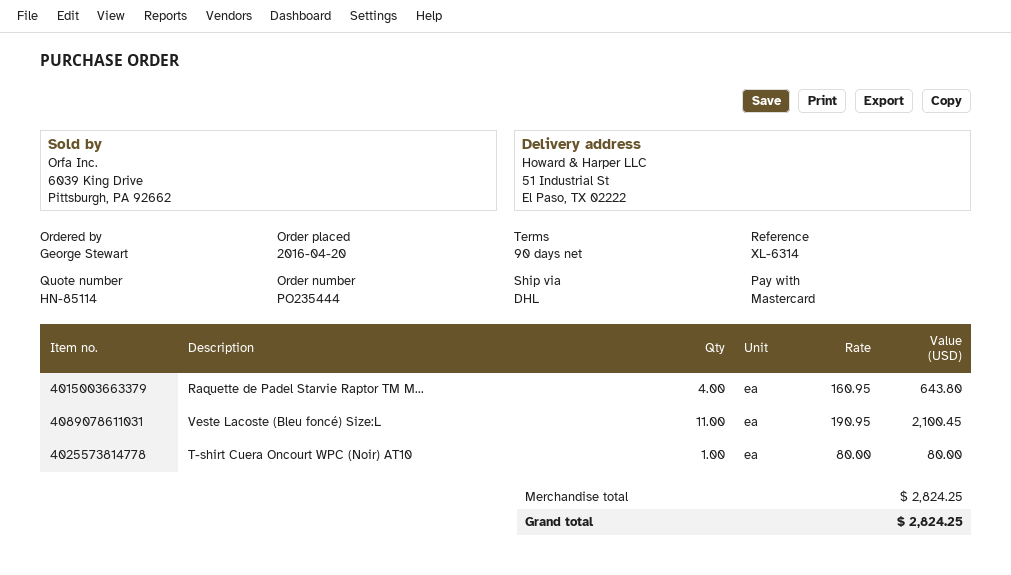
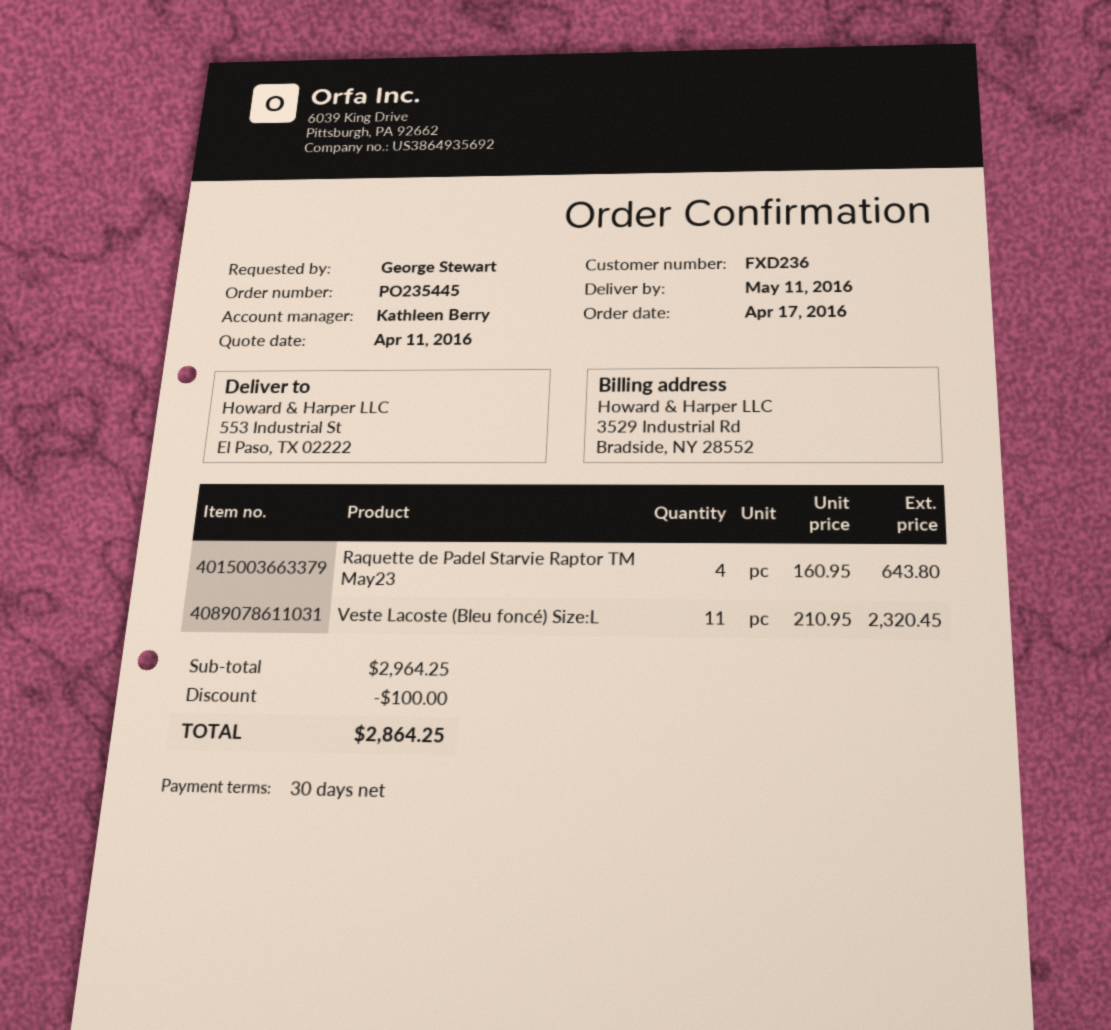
order number: PO235444 -> PO235445
order date: 2016-04-20 -> 2016-04-17
payment terms: 90 days -> 30 days
ship to: 51 Industrial St, El Paso, TX 02222 -> 553 Industrial St, El Paso, TX 02222
Veste Lacoste (Bleu foncé) Size:L: 11 x 190.95 = 2100.45 -> 11 x 210.95 = 2320.45
T-shirt Cuera Oncourt WPC (Noir) AT10: 1 x 80.00 = 80.00 -> none
subtotal: 2824.25 -> 2964.25
discount: none -> 100.00
total: 2824.25 -> 2864.25

